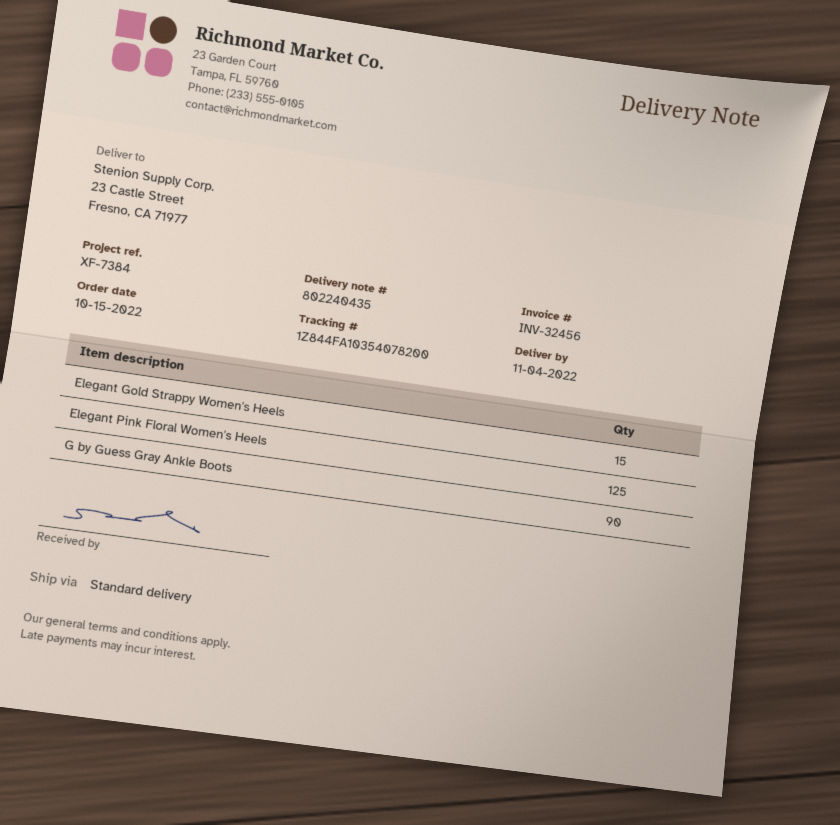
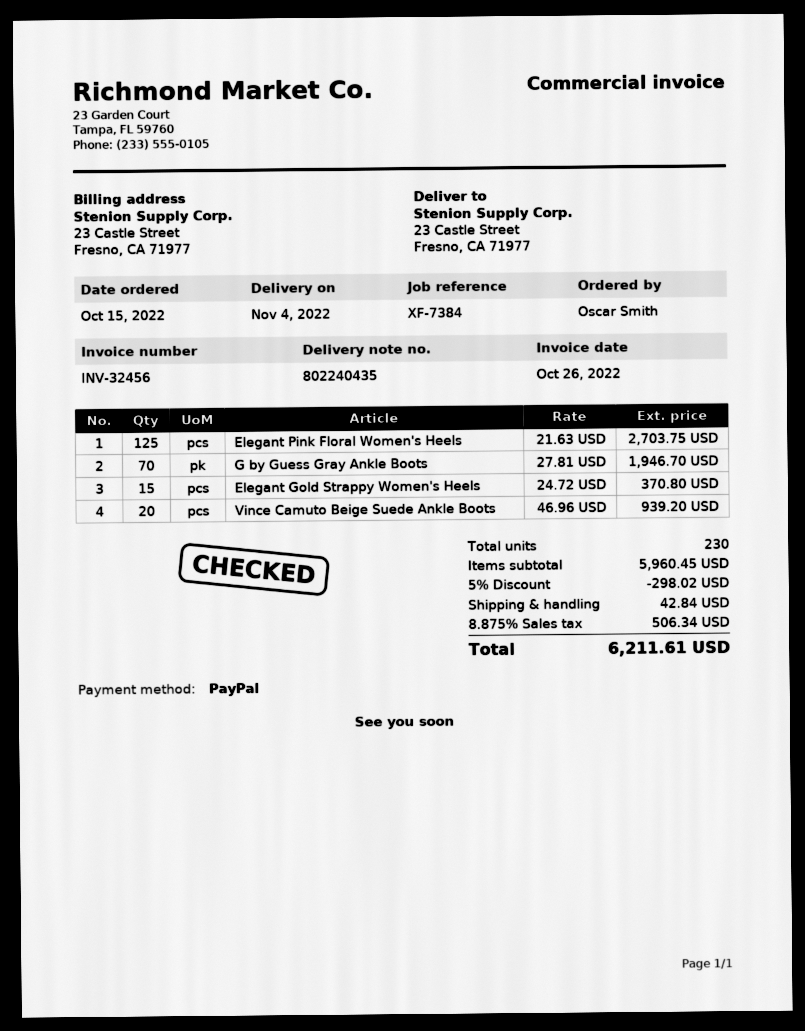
G by Guess Gray Ankle Boots: 90 -> 70
Vince Camuto Beige Suede Ankle Boots: none -> 20

